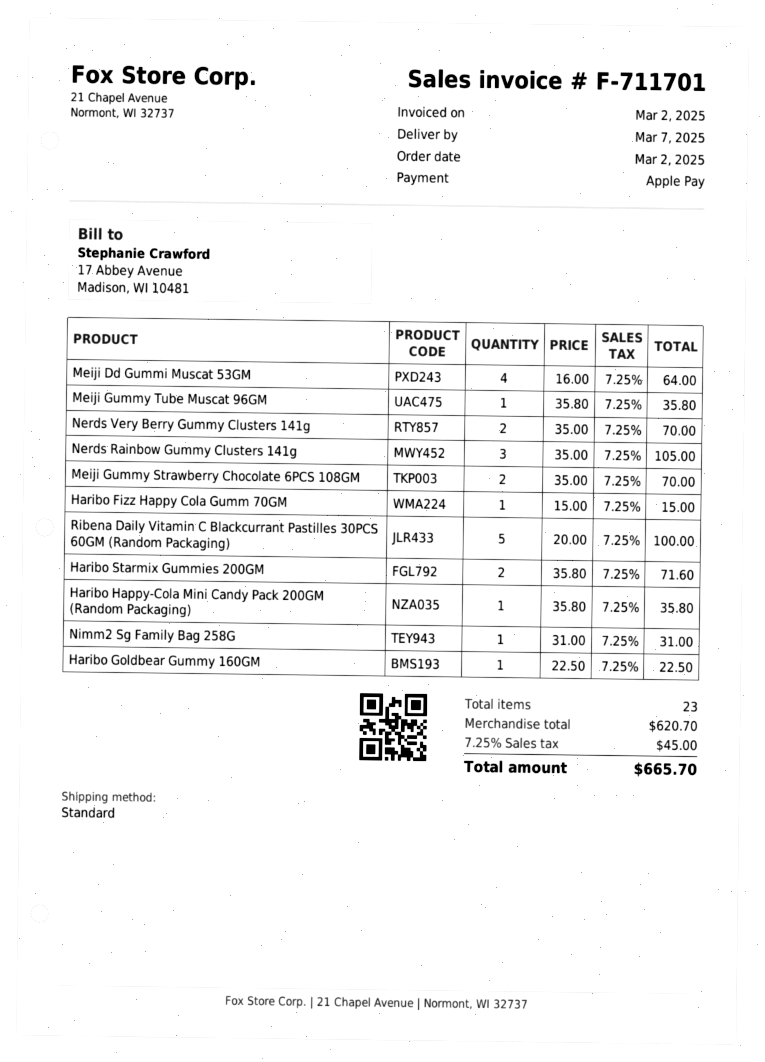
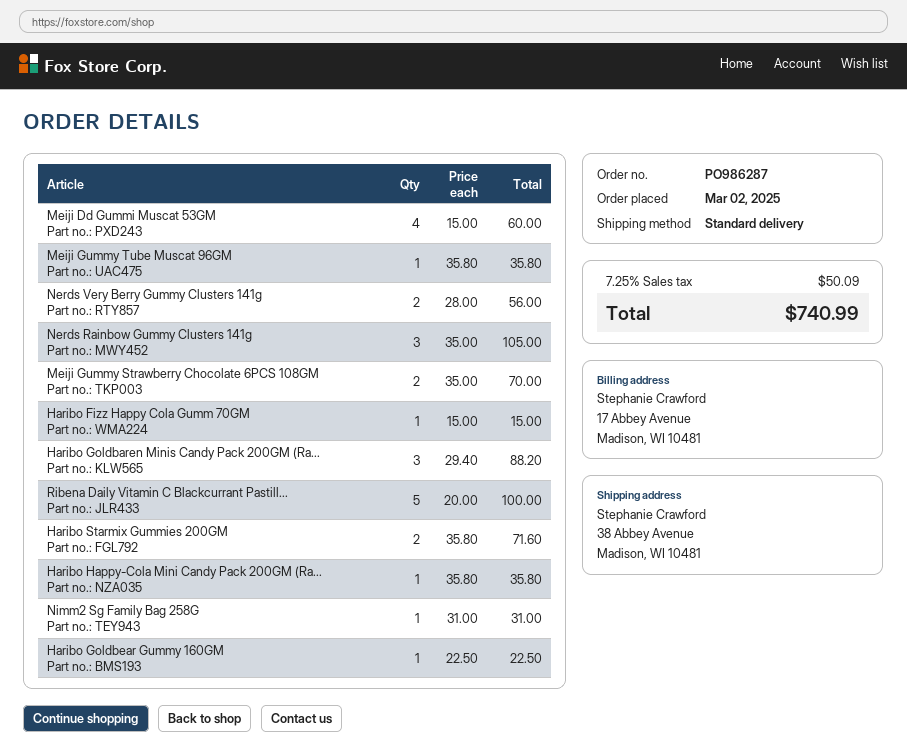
Meiji Dd Gummi Muscat 53GM: 4 x 16.00 = 64.00 -> 4 x 15.00 = 60.00
Nerds Very Berry Gummy Clusters 141g: 2 x 35.00 = 70.00 -> 2 x 28.00 = 56.00
Haribo Goldbaren Minis Candy Pack 200GM (Ra...: none -> 3 x 29.40 = 88.20
tax: 7.25% = 45.00 -> 7.25% = 50.09
total: 665.70 -> 740.99

